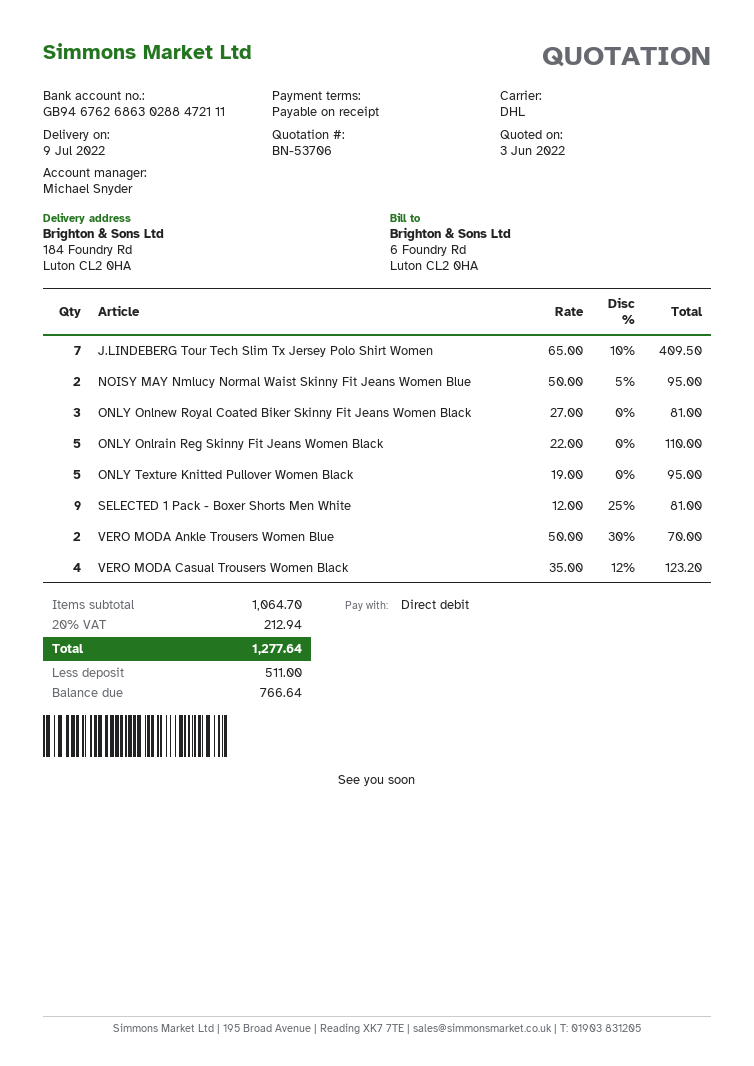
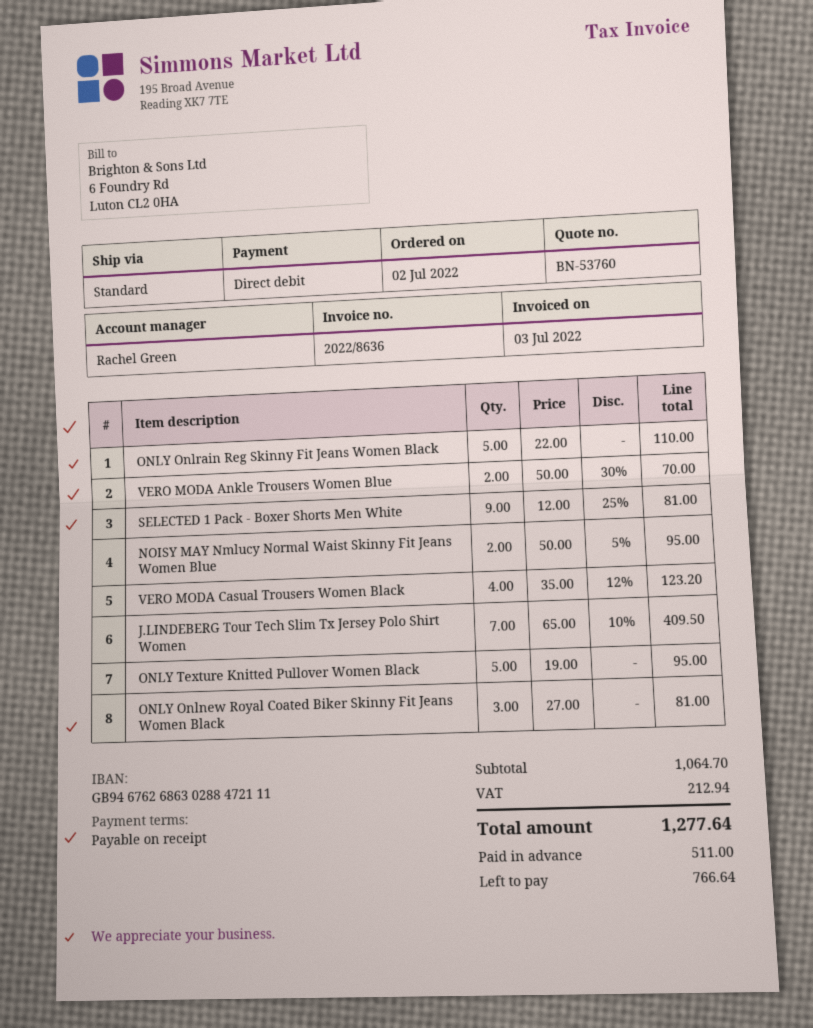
quote number: BN-53706 -> BN-53760
sales rep: Michael Snyder -> Rachel Green
shipping method: DHL -> standard

